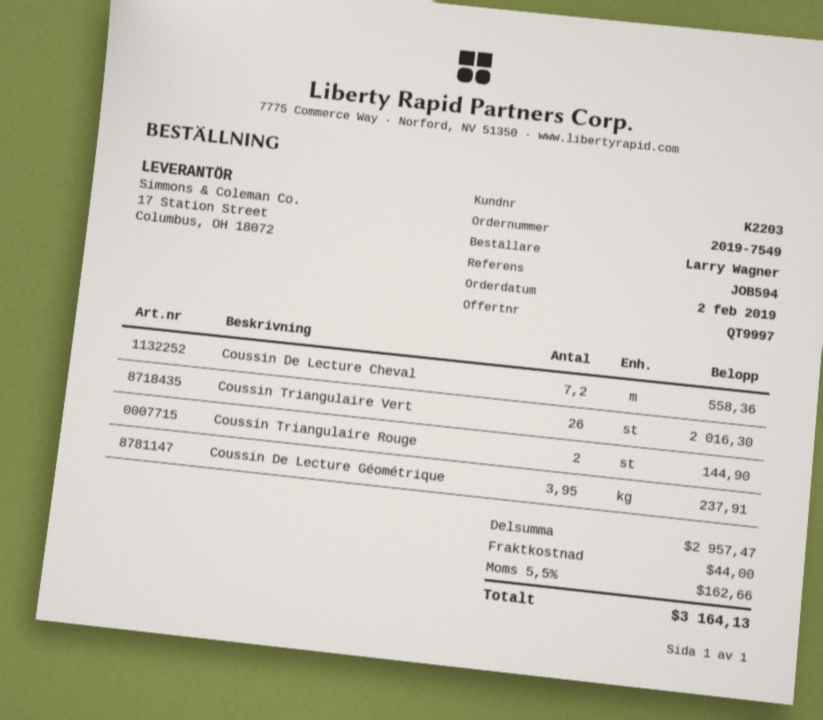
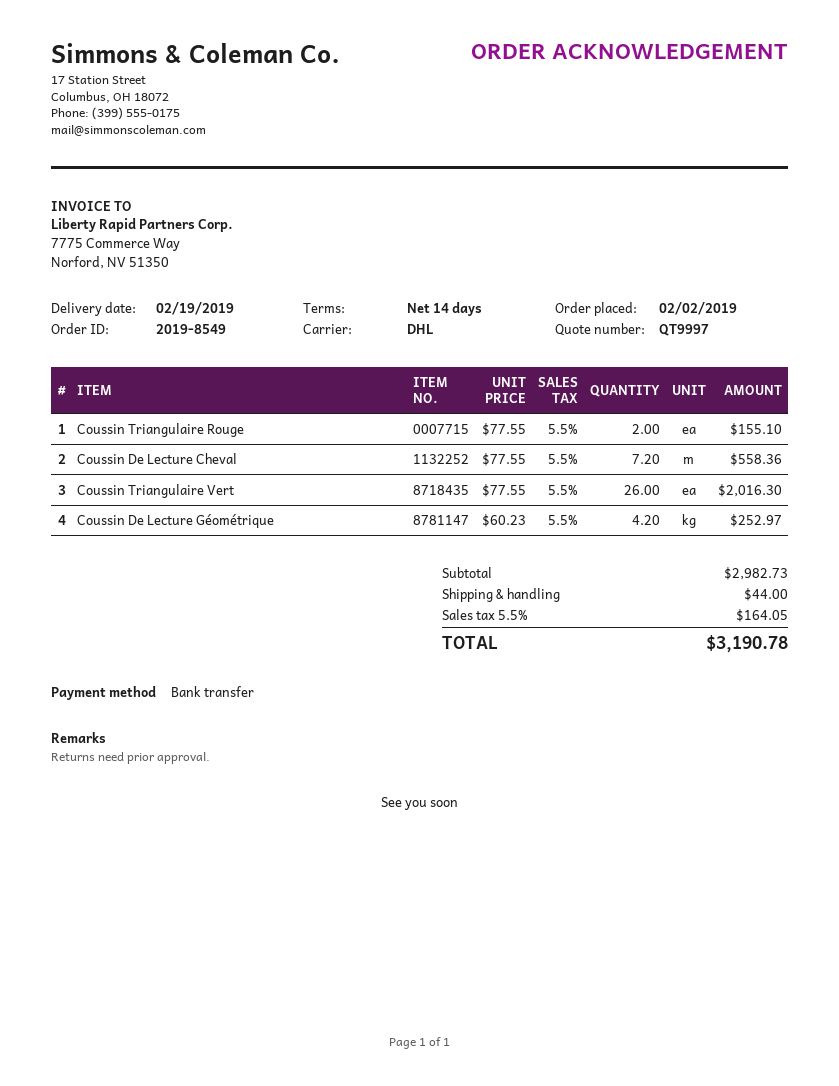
order number: 2019-7549 -> 2019-8549
Coussin Triangulaire Rouge: 2 for 144.90 -> 2 for 155.10
Coussin De Lecture Géométrique: 3.95 for 237.91 -> 4.2 for 252.97
subtotal: 2957.47 -> 2982.73
tax: 5.5% = 162.66 -> 5.5% = 164.05
total: 3164.13 -> 3190.78

